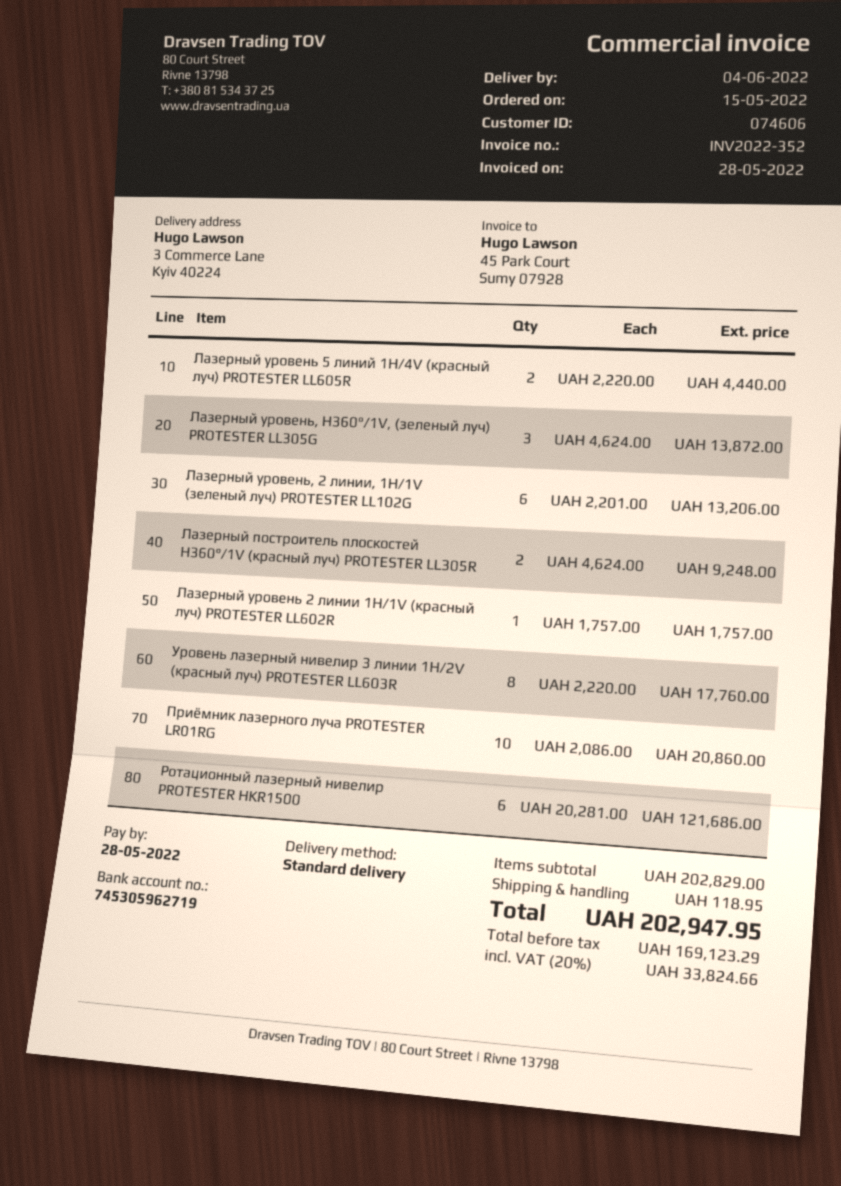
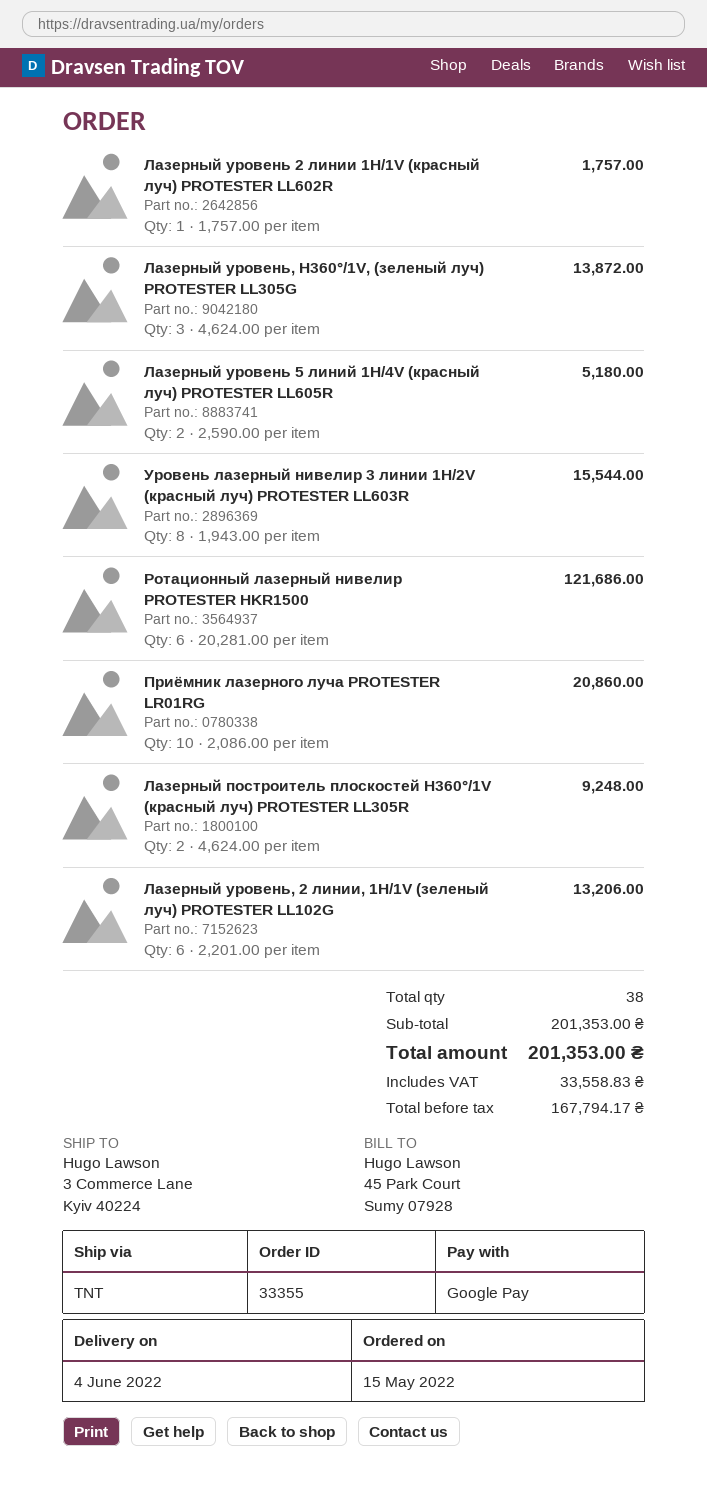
shipping method: standard -> TNT
Лазерный уровень 5 линий 1H/4V (красный луч) PROTESTER LL605R: 2 x 2220.00 = 4440.00 -> 2 x 2590.00 = 5180.00
Уровень лазерный нивелир 3 линии 1H/2V (красный луч) PROTESTER LL603R: 8 x 2220.00 = 17760.00 -> 8 x 1943.00 = 15544.00
subtotal: 202829.00 -> 201353.00
shipping: 118.95 -> none
net: 169123.29 -> 167794.17
tax: 33824.66 -> 33558.83
total: 202947.95 -> 201353.00

